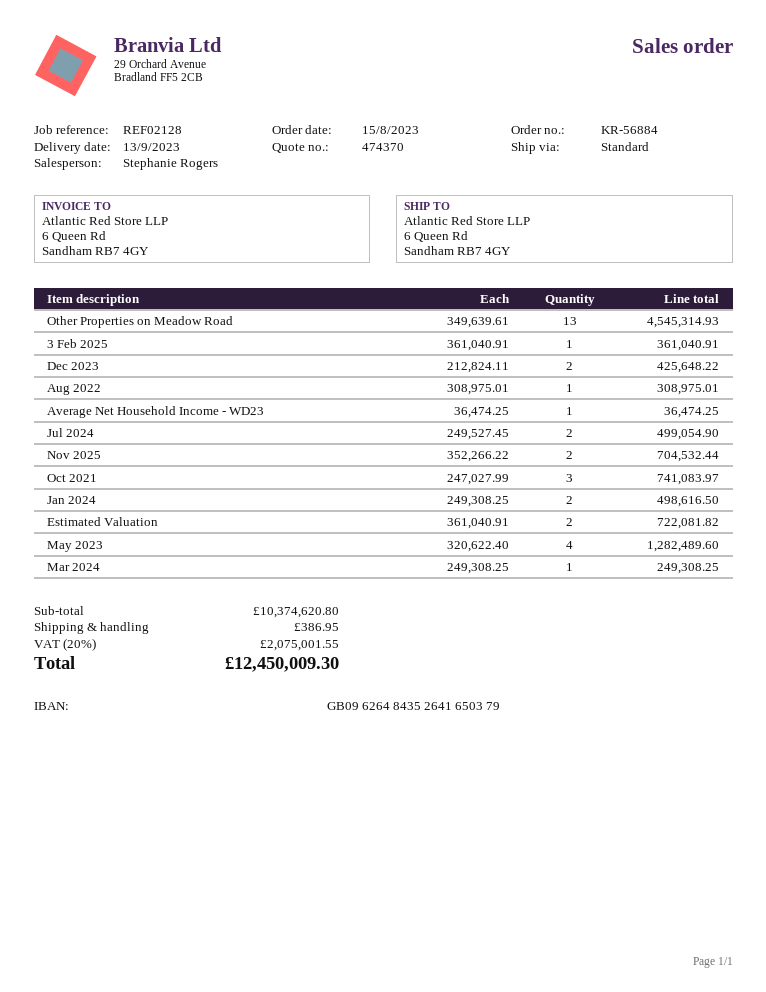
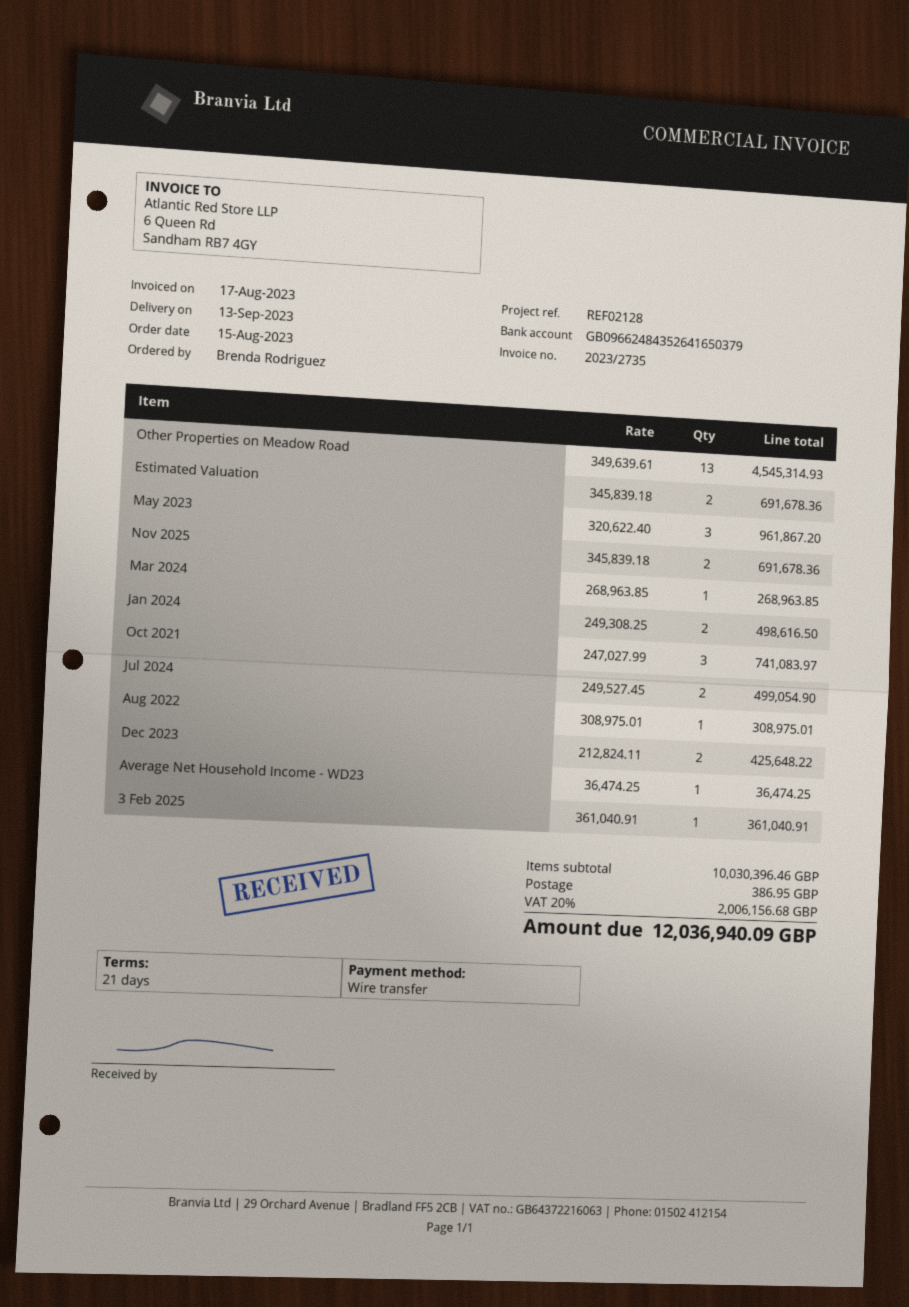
bank account: GB09626484352641650379 -> GB09662484352641650379
Nov 2025: 2 x 352266.22 = 704532.44 -> 2 x 345839.18 = 691678.36
Estimated Valuation: 2 x 361040.91 = 722081.82 -> 2 x 345839.18 = 691678.36
May 2023: 4 x 320622.40 = 1282489.60 -> 3 x 320622.40 = 961867.20
Mar 2024: 1 x 249308.25 = 249308.25 -> 1 x 268963.85 = 268963.85
subtotal: 10374620.80 -> 10030396.46
tax: 20% = 2075001.55 -> 20% = 2006156.68
total: 12450009.30 -> 12036940.09

